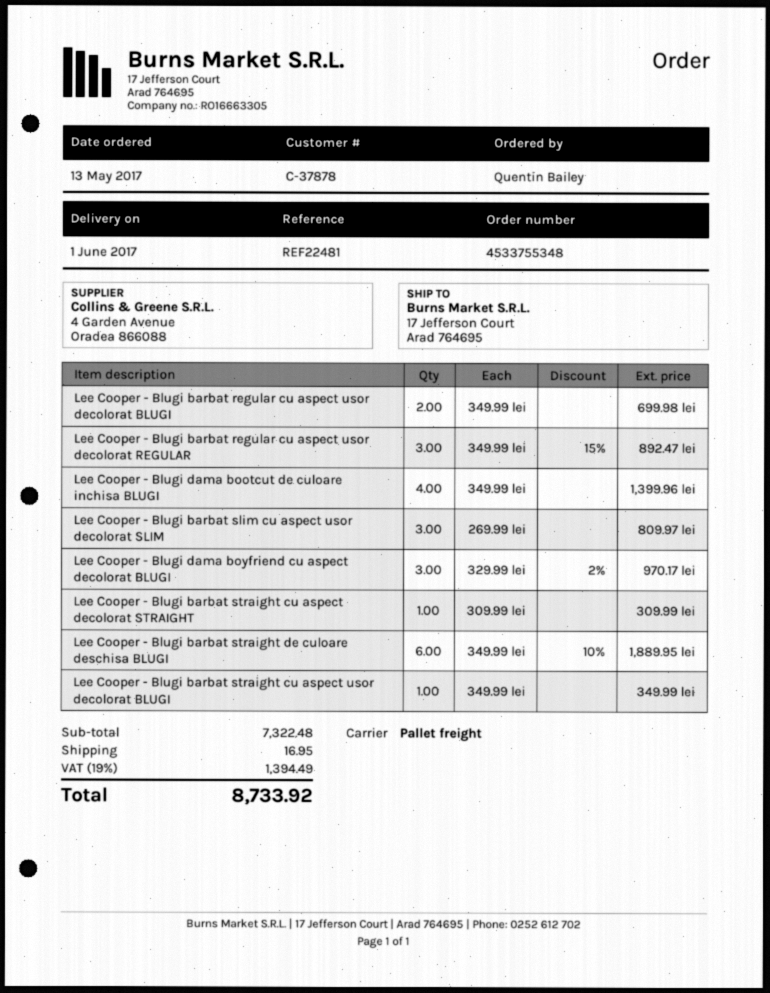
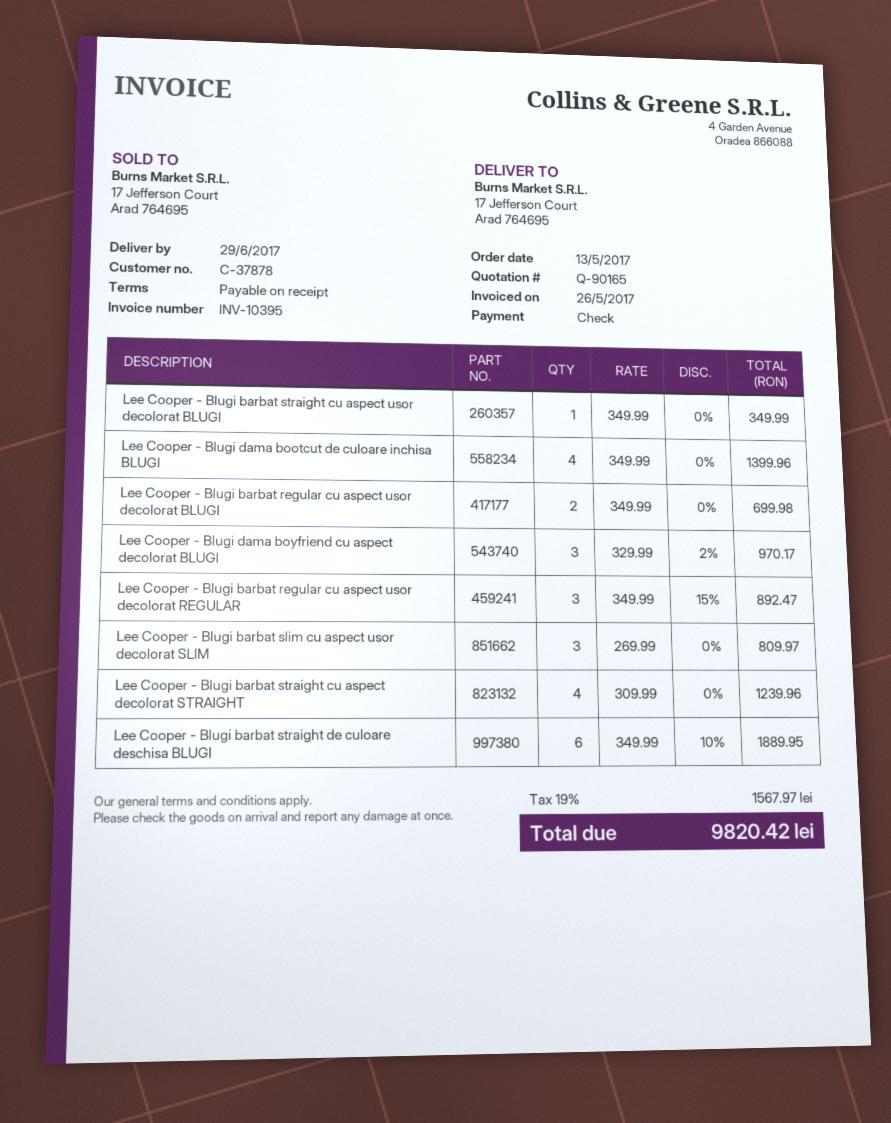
delivery date: 2017-06-01 -> 2017-06-29
Lee Cooper - Blugi barbat straight cu aspect decolorat STRAIGHT: 1 x 309.99 = 309.99 -> 4 x 309.99 = 1239.96
shipping: 16.95 -> none
tax: 19% = 1394.49 -> 19% = 1567.97
total: 8733.92 -> 9820.42

